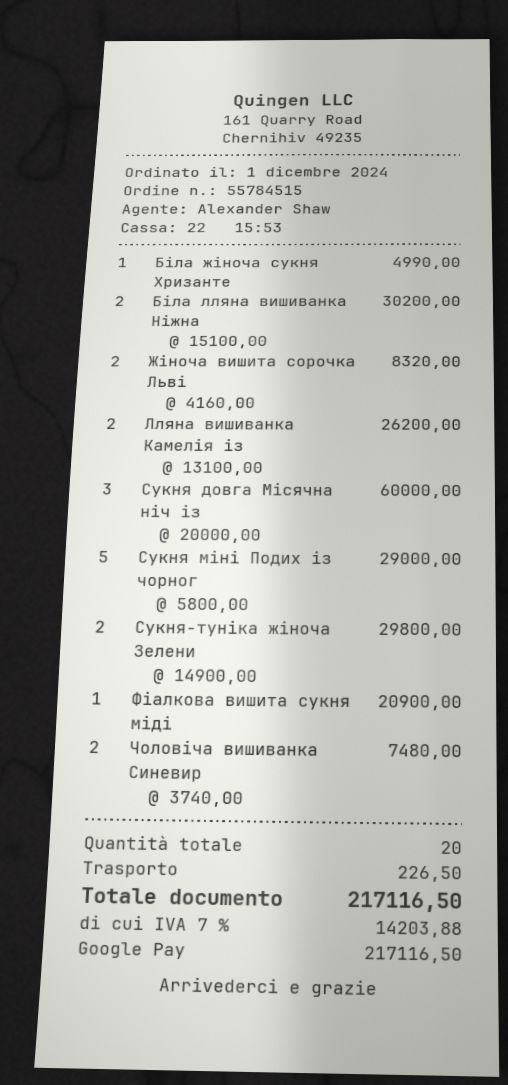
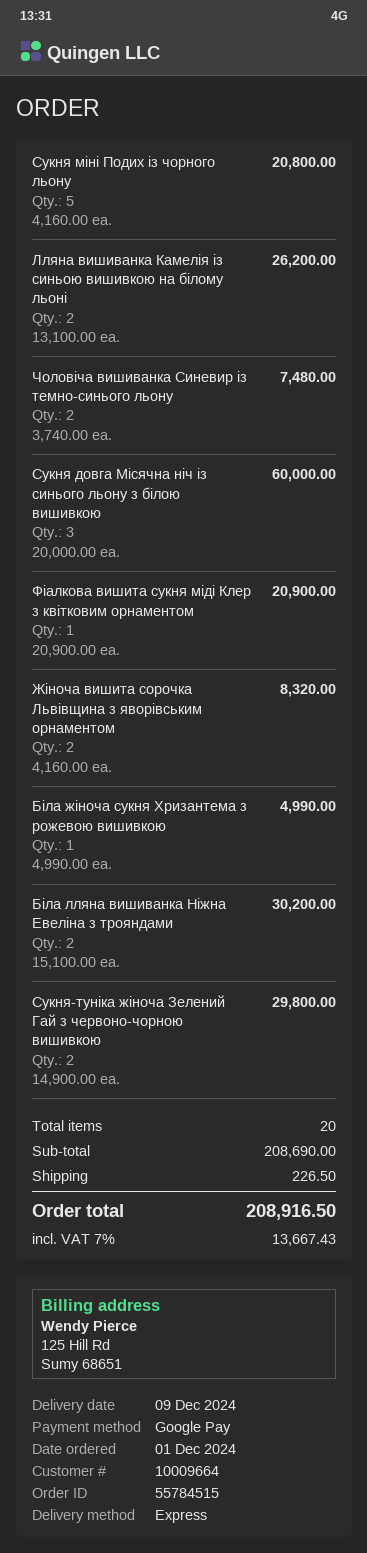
Сукня міні Подих із чорног: 5 x 5800.00 = 29000.00 -> 5 x 4160.00 = 20800.00
tax: 7% = 14203.88 -> 7% = 13667.43
total: 217116.50 -> 208916.50

